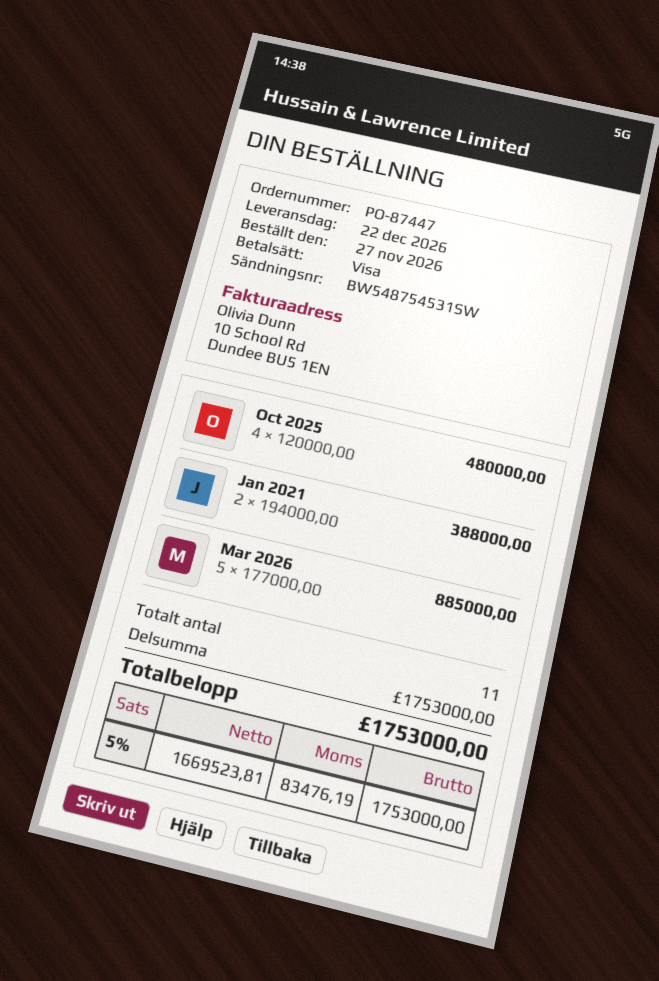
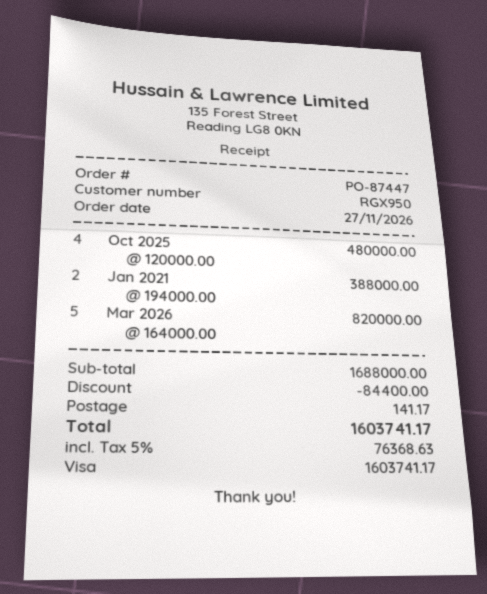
Mar 2026: 5 x 177000.00 = 885000.00 -> 5 x 164000.00 = 820000.00
subtotal: 1753000.00 -> 1688000.00
discount: none -> 84400.00
shipping: none -> 141.17
tax: 5% = 83476.19 -> 5% = 76368.63
total: 1753000.00 -> 1603741.17

